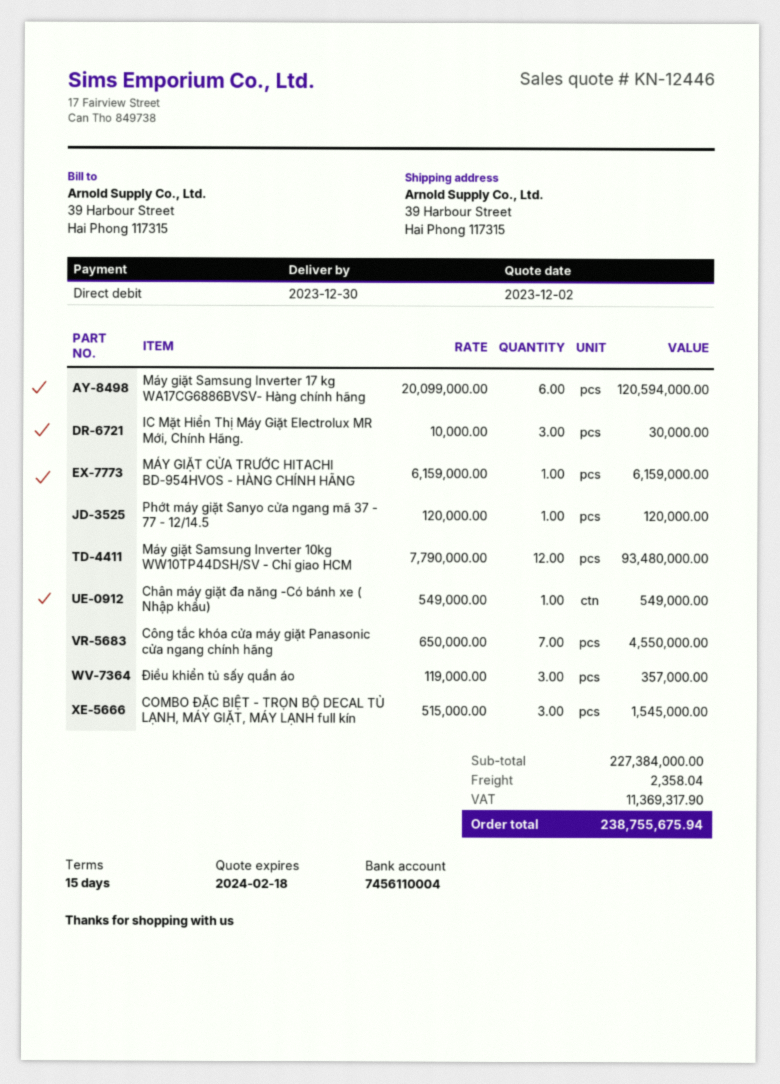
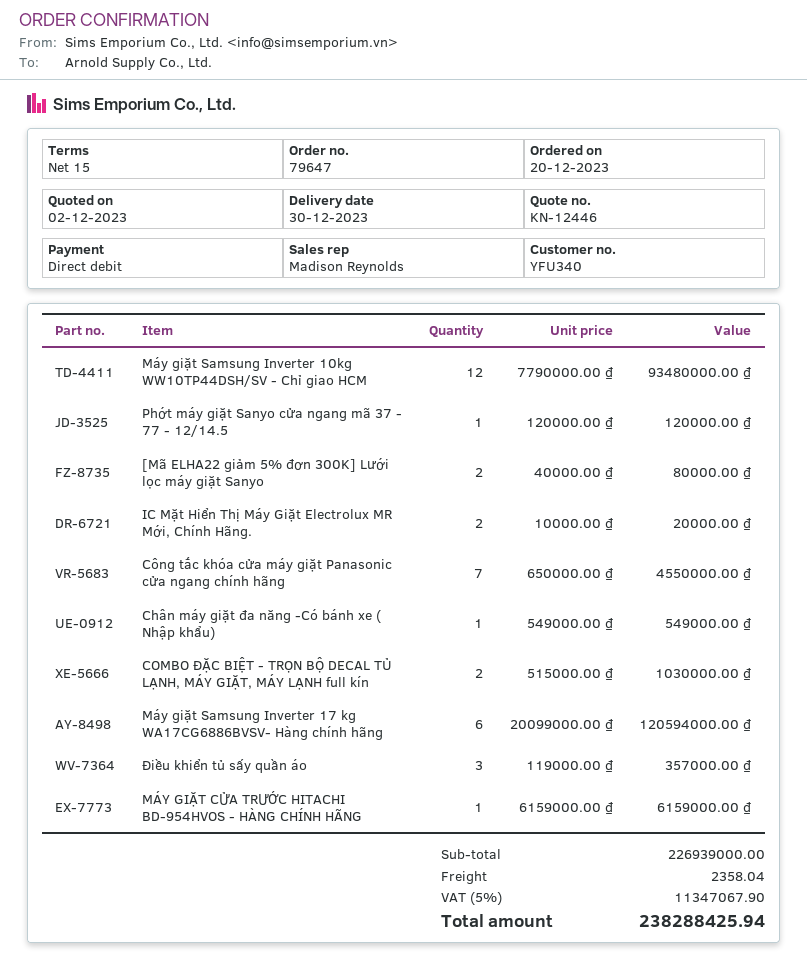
IC Mặt Hiển Thị Máy Giặt Electrolux MR Mới, Chính Hãng.: 3 x 10000.00 = 30000.00 -> 2 x 10000.00 = 20000.00
COMBO ĐẶC BIỆT - TRỌN BỘ DECAL TỦ LẠNH, MÁY GIẶT, MÁY LẠNH full kín: 3 x 515000.00 = 1545000.00 -> 2 x 515000.00 = 1030000.00
[Mã ELHA22 giảm 5% đơn 300K] Lưới lọc máy giặt Sanyo: none -> 2 x 40000.00 = 80000.00
subtotal: 227384000.00 -> 226939000.00
tax: 11369317.90 -> 11347067.90
total: 238755675.94 -> 238288425.94

